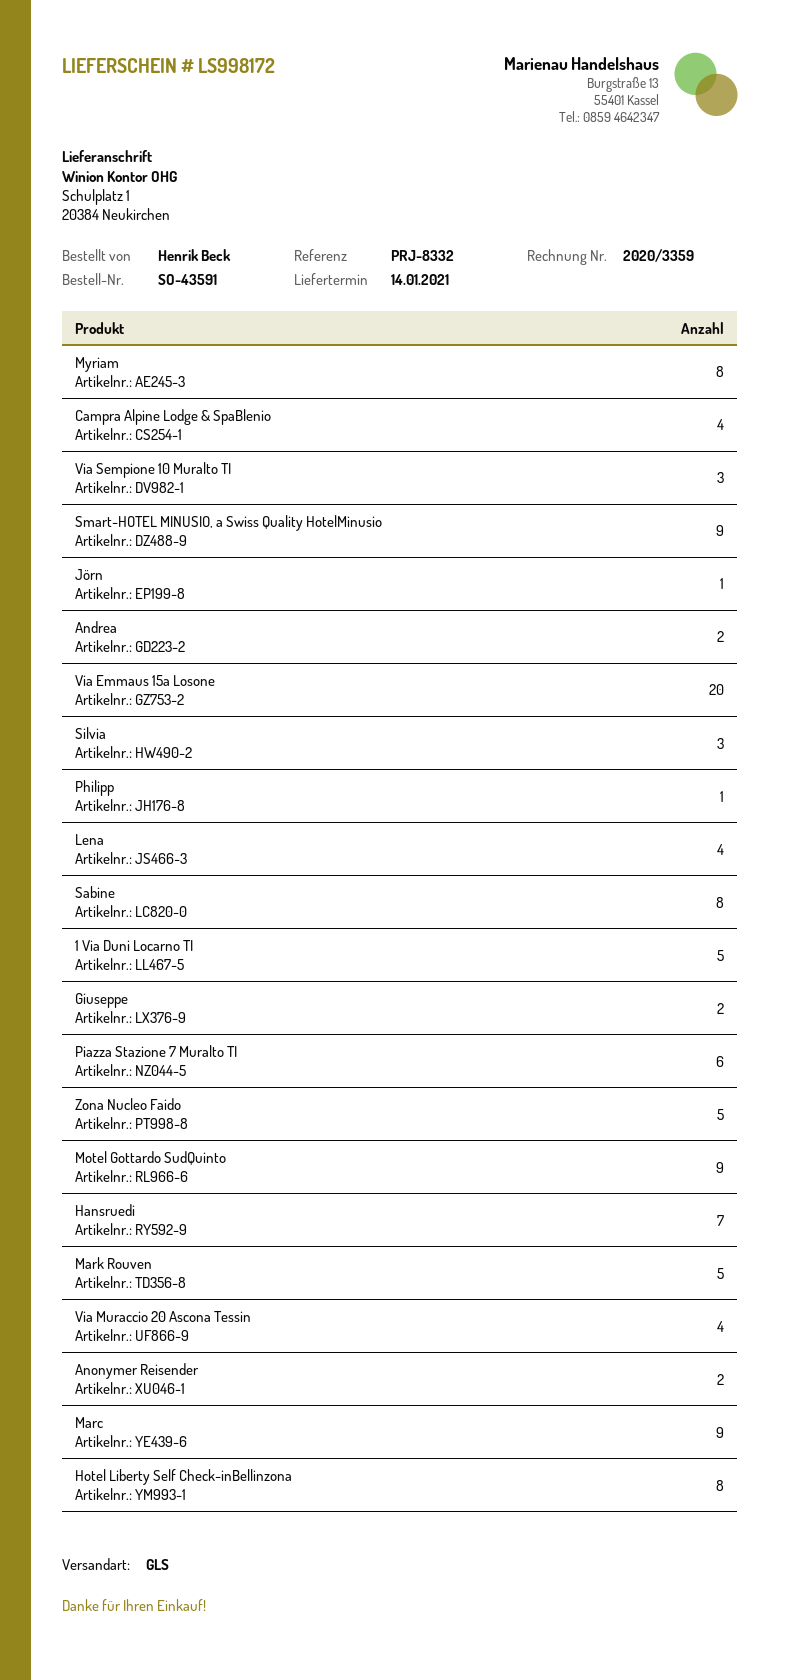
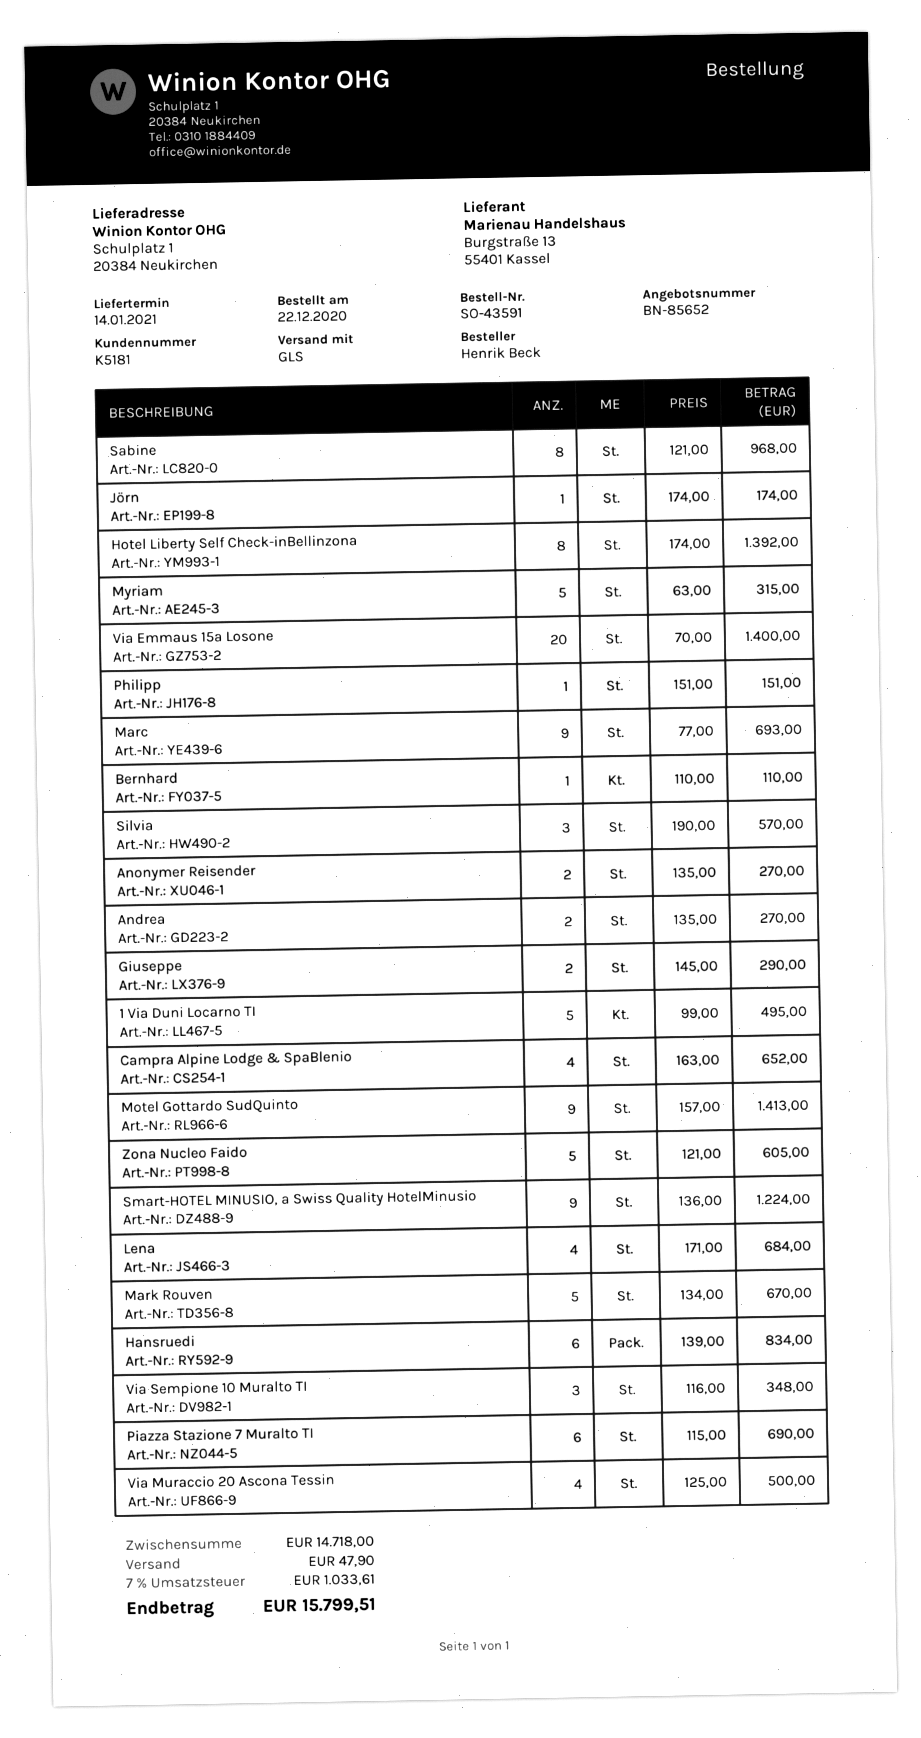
Myriam: 8 -> 5
Hansruedi: 7 -> 6
Bernhard: none -> 1

